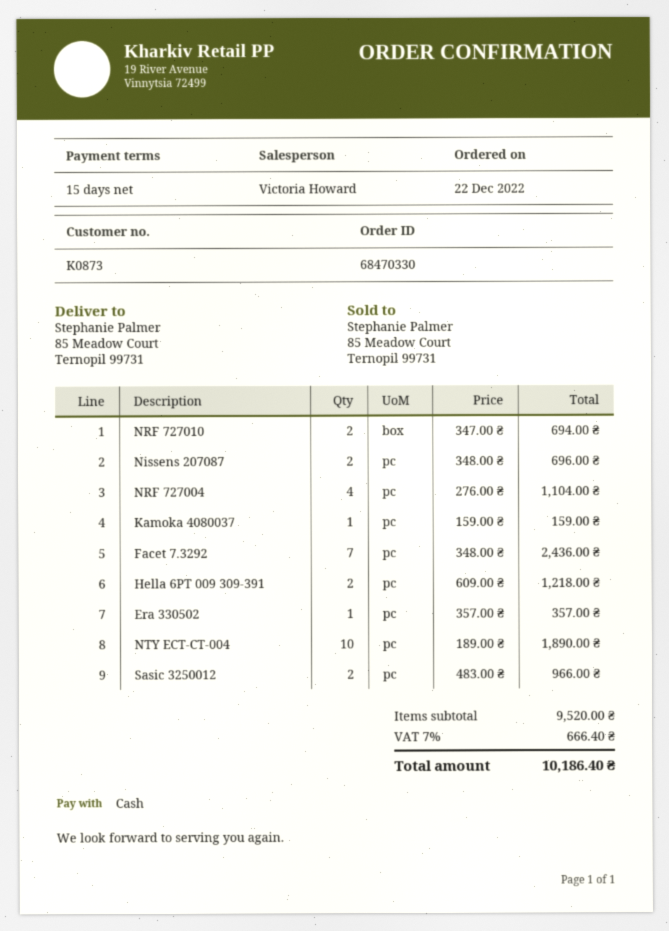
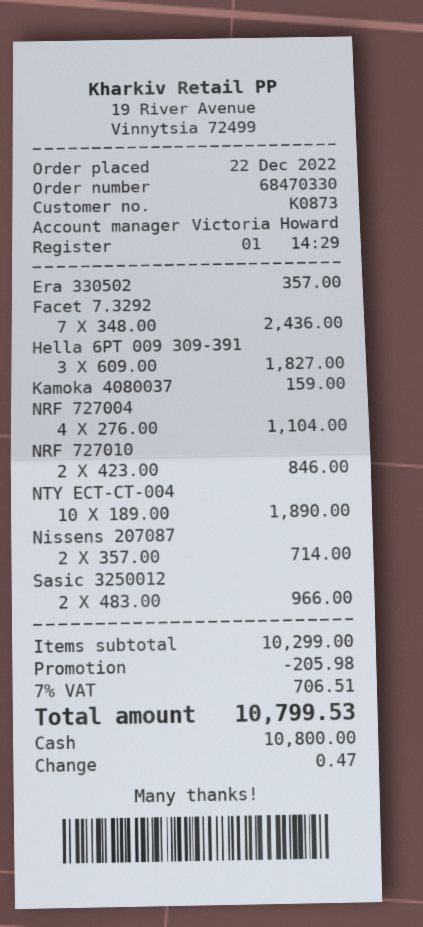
NRF 727010: 2 x 347.00 = 694.00 -> 2 x 423.00 = 846.00
Nissens 207087: 2 x 348.00 = 696.00 -> 2 x 357.00 = 714.00
Hella 6PT 009 309-391: 2 x 609.00 = 1218.00 -> 3 x 609.00 = 1827.00
subtotal: 9520.00 -> 10299.00
discount: none -> 205.98
tax: 7% = 666.40 -> 7% = 706.51
total: 10186.40 -> 10799.53

